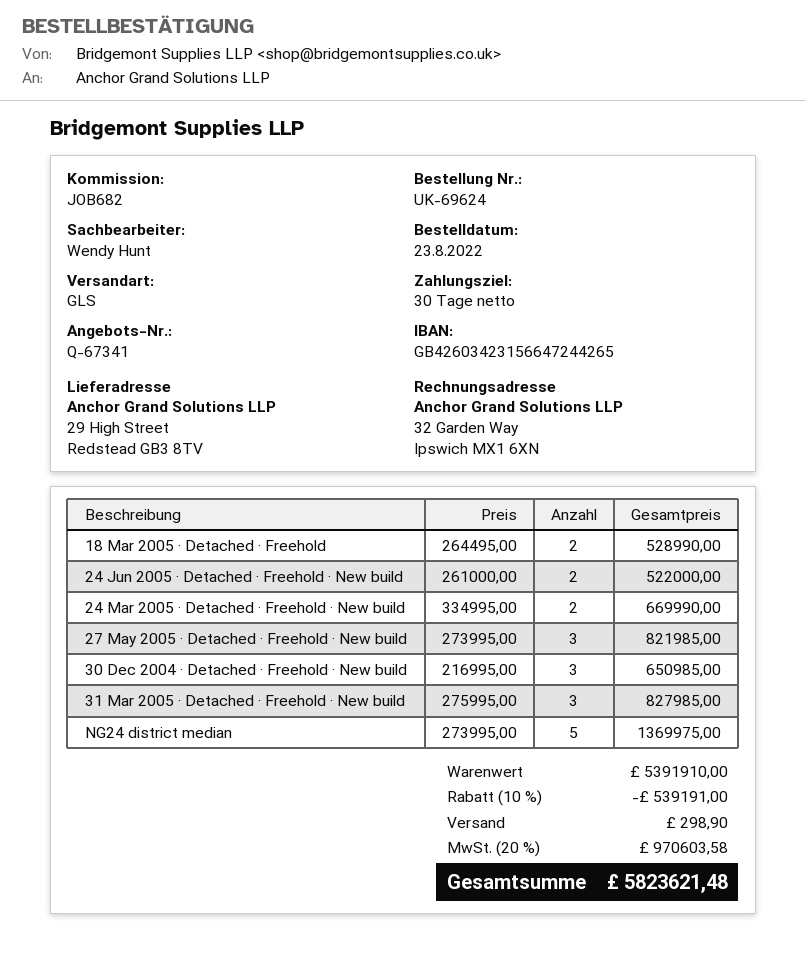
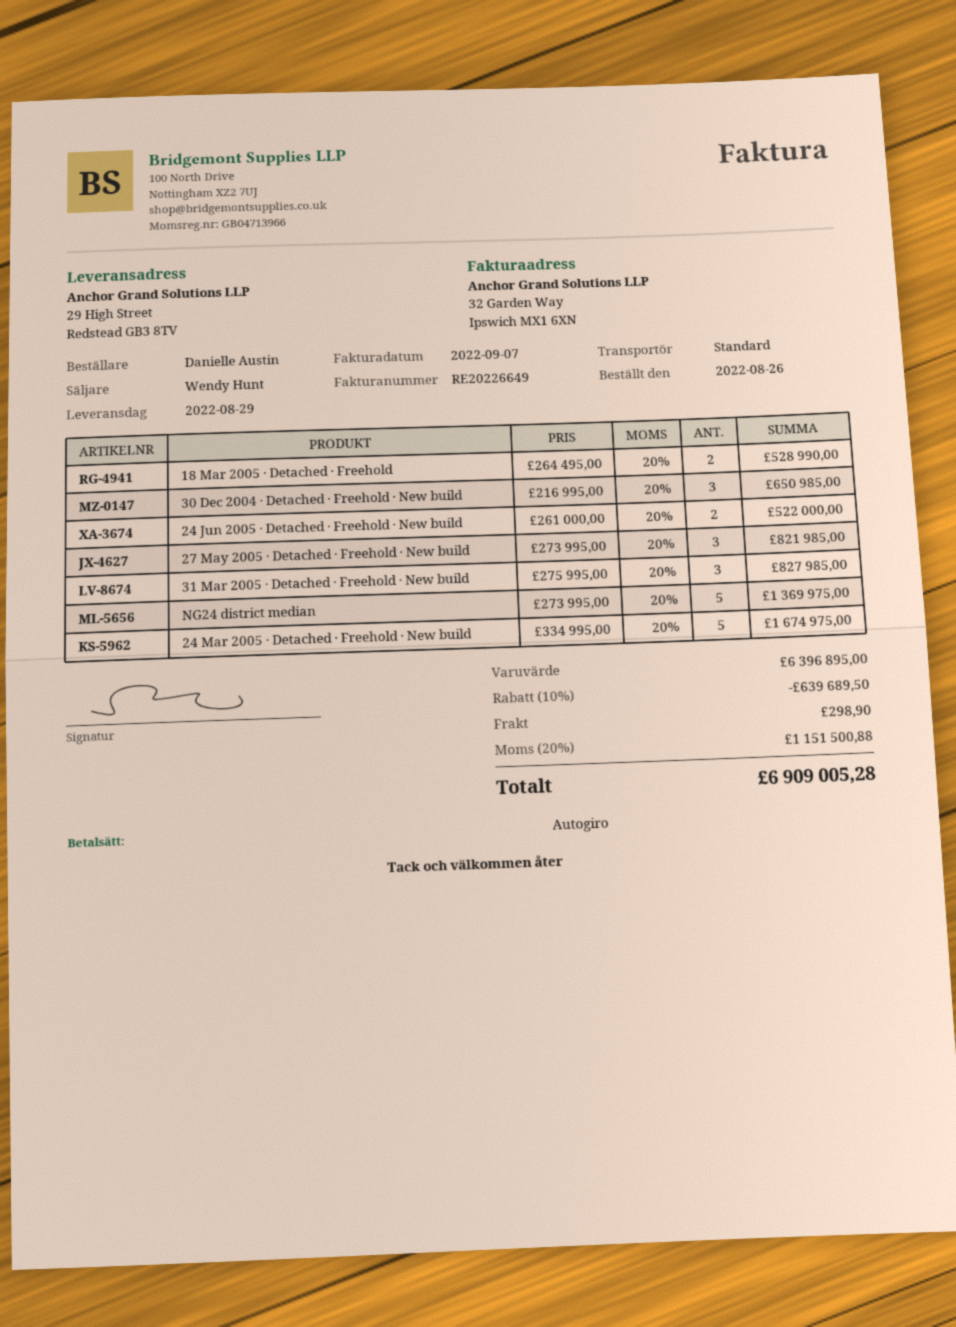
order date: 2022-08-23 -> 2022-08-26
shipping method: GLS -> standard
24 Mar 2005 · Detached · Freehold · New build: 2 x 334995.00 = 669990.00 -> 5 x 334995.00 = 1674975.00
subtotal: 5391910.00 -> 6396895.00
discount: 10% = 539191.00 -> 10% = 639689.50
tax: 20% = 970603.58 -> 20% = 1151500.88
total: 5823621.48 -> 6909005.28

